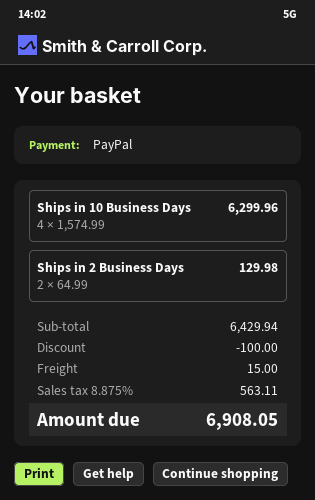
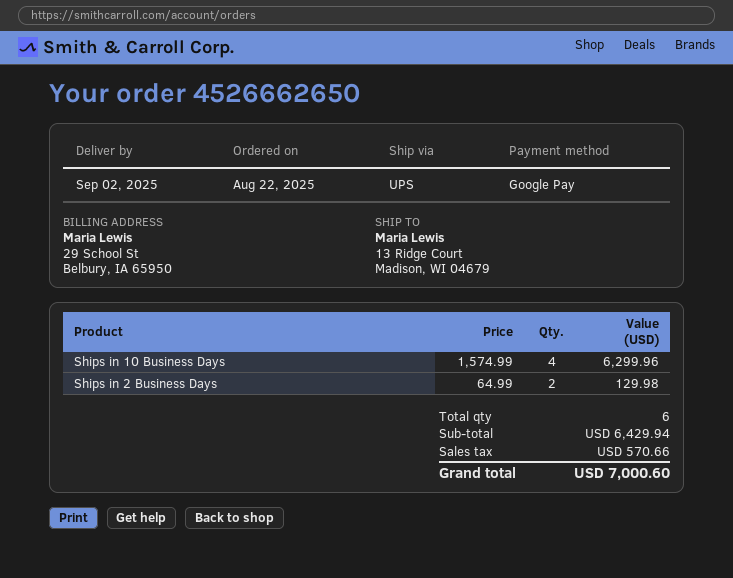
payment method: PayPal -> Google Pay
discount: 100.00 -> none
shipping: 15.00 -> none
tax: 563.11 -> 570.66
total: 6908.05 -> 7000.60

